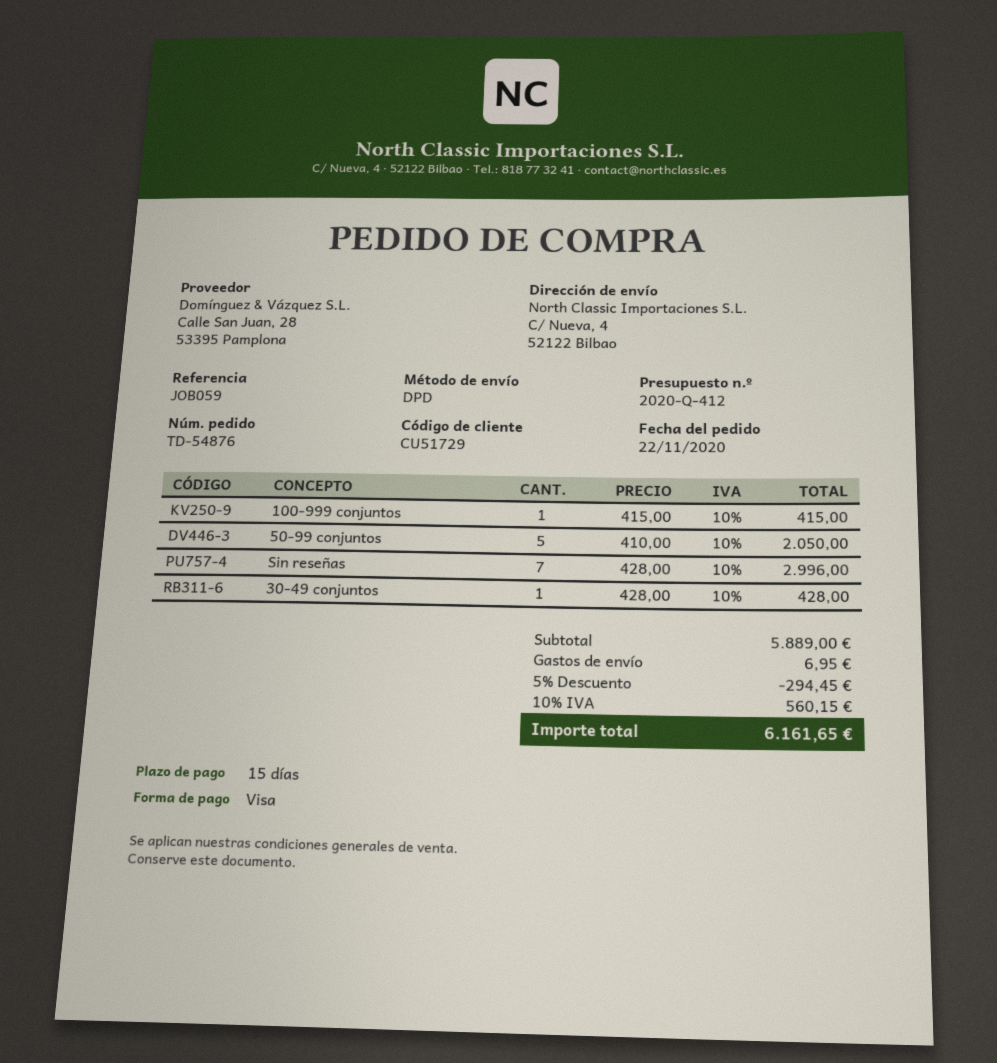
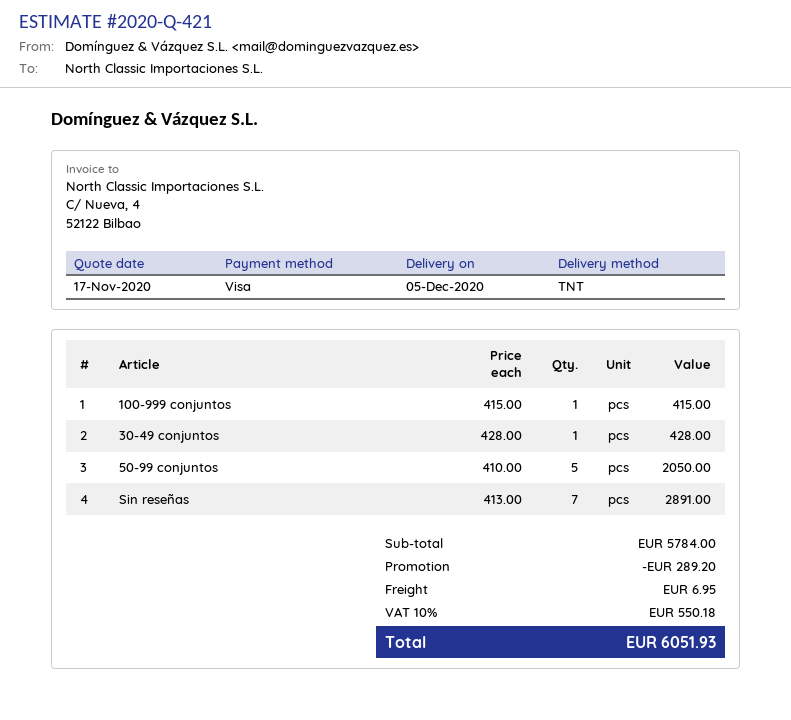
quote number: 2020-Q-412 -> 2020-Q-421
shipping method: DPD -> TNT
Sin reseñas: 7 x 428.00 = 2996.00 -> 7 x 413.00 = 2891.00
subtotal: 5889.00 -> 5784.00
discount: 294.45 -> 289.20
tax: 10% = 560.15 -> 10% = 550.18
total: 6161.65 -> 6051.93

